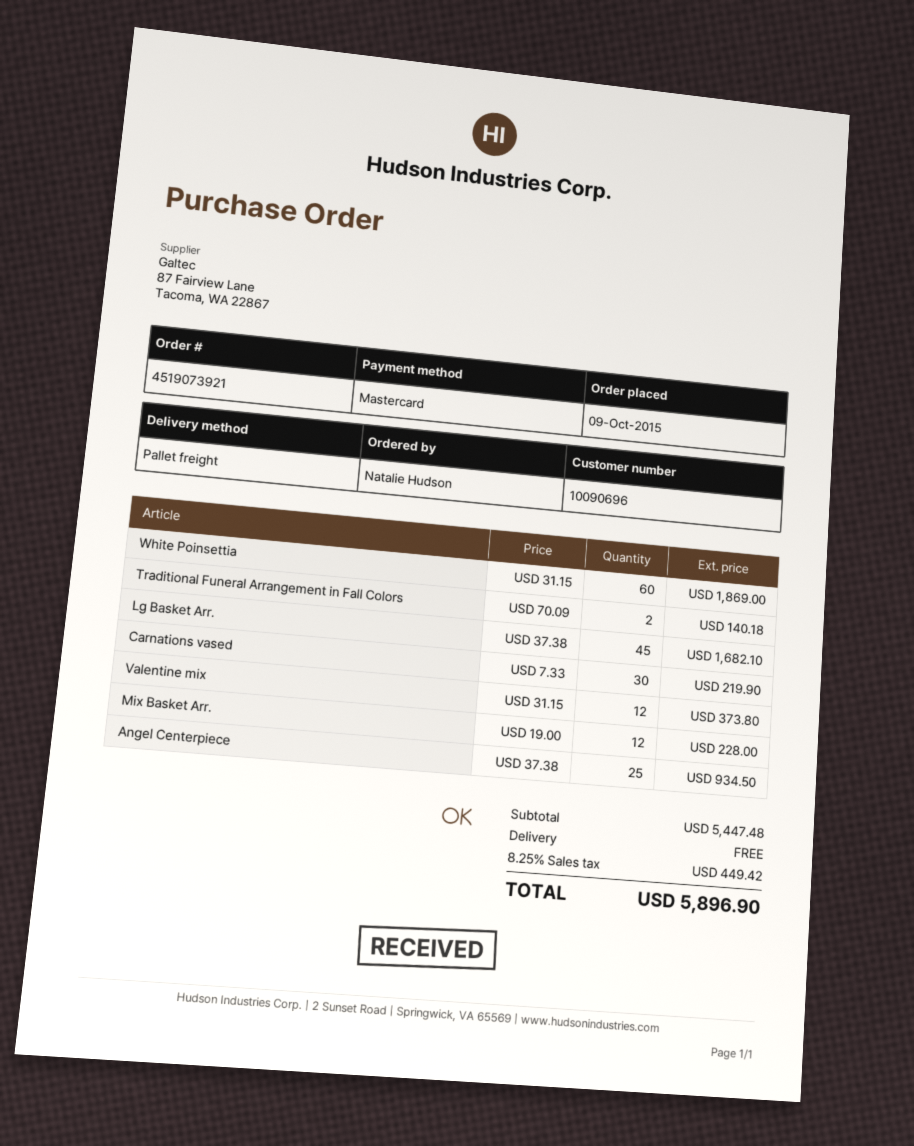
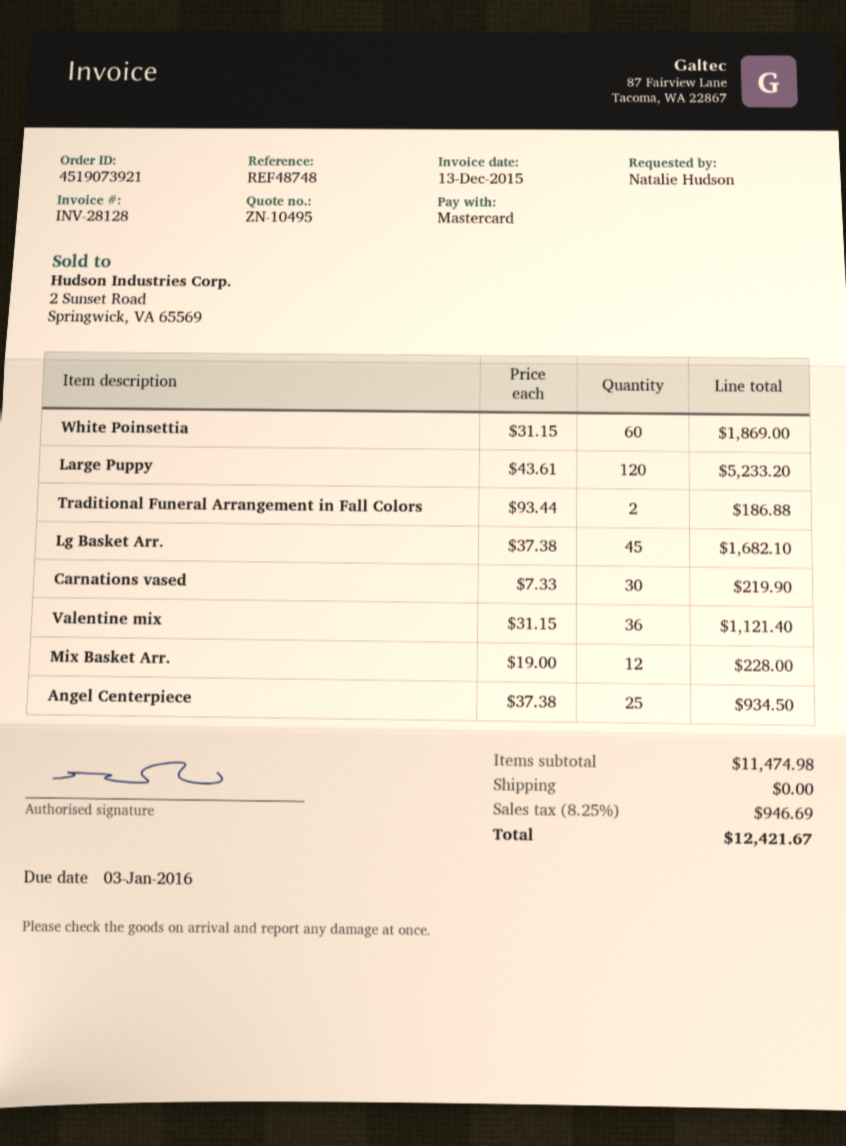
Traditional Funeral Arrangement in Fall Colors: 2 x 70.09 = 140.18 -> 2 x 93.44 = 186.88
Valentine mix: 12 x 31.15 = 373.80 -> 36 x 31.15 = 1121.40
Large Puppy: none -> 120 x 43.61 = 5233.20
subtotal: 5447.48 -> 11474.98
tax: 8.25% = 449.42 -> 8.25% = 946.69
total: 5896.90 -> 12421.67

